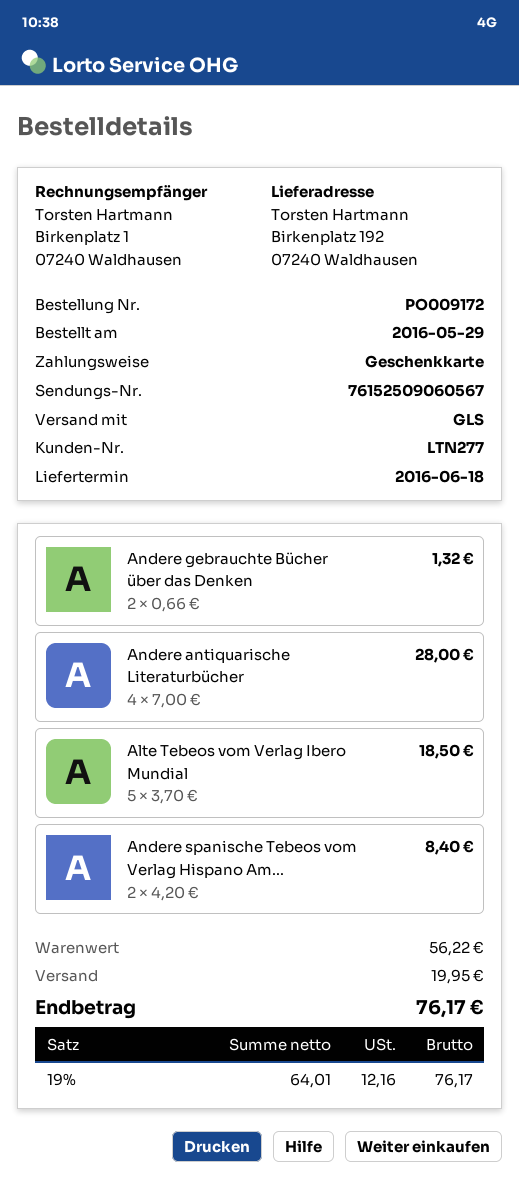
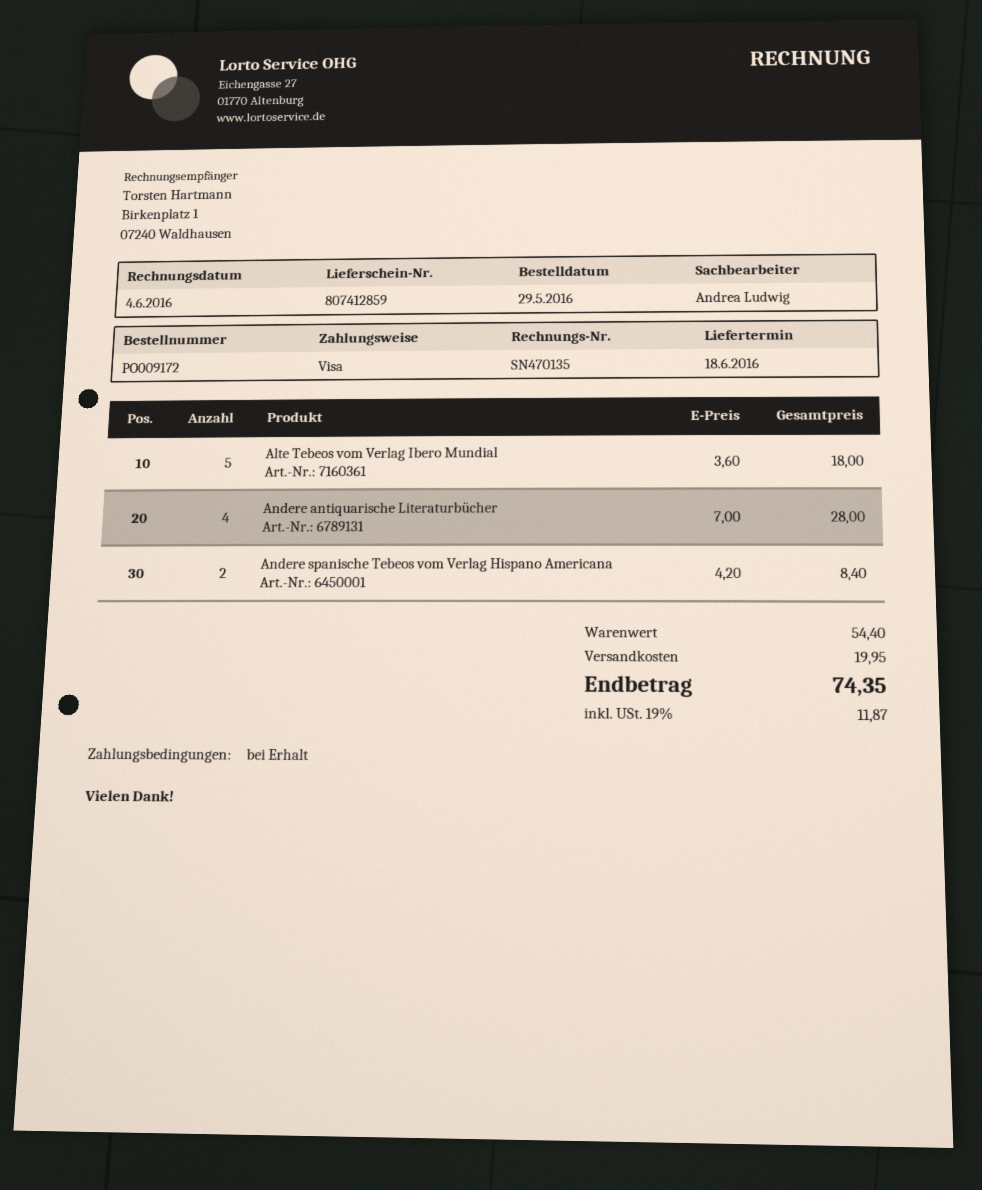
payment method: gift card -> Visa
Andere gebrauchte Bücher über das Denken: 2 x 0.66 = 1.32 -> none
Alte Tebeos vom Verlag Ibero Mundial: 5 x 3.70 = 18.50 -> 5 x 3.60 = 18.00
subtotal: 56.22 -> 54.40
tax: 19% = 12.16 -> 19% = 11.87
total: 76.17 -> 74.35

